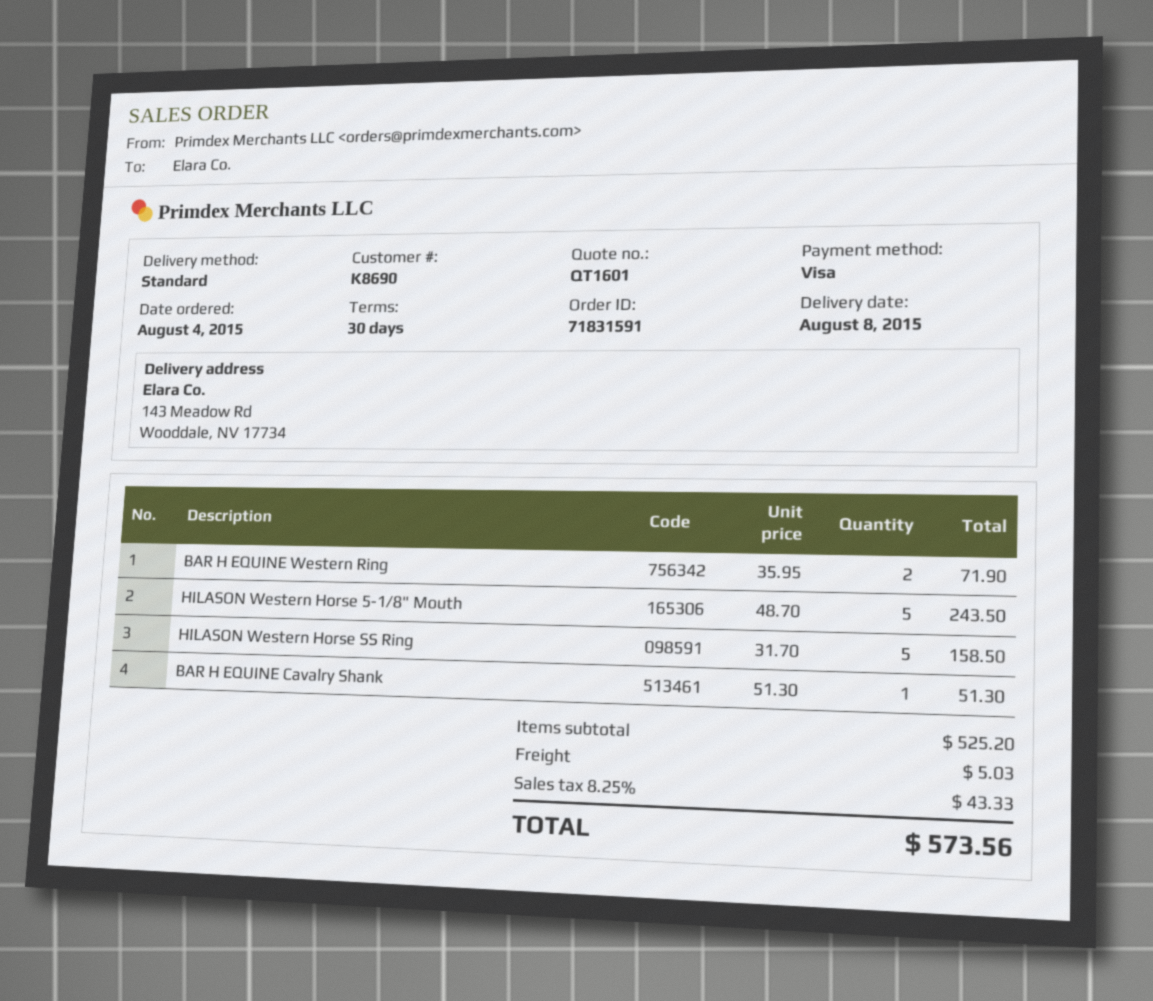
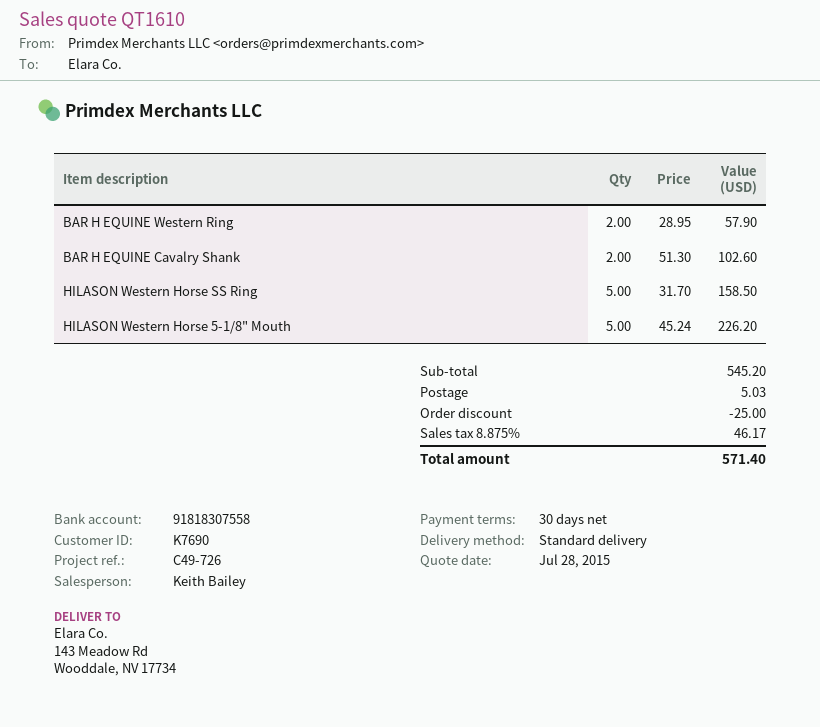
quote number: QT1601 -> QT1610
customer number: K8690 -> K7690
BAR H EQUINE Western Ring: 2 x 35.95 = 71.90 -> 2 x 28.95 = 57.90
HILASON Western Horse 5-1/8" Mouth: 5 x 48.70 = 243.50 -> 5 x 45.24 = 226.20
BAR H EQUINE Cavalry Shank: 1 x 51.30 = 51.30 -> 2 x 51.30 = 102.60
subtotal: 525.20 -> 545.20
discount: none -> 25.00
tax: 8.25% = 43.33 -> 8.875% = 46.17
total: 573.56 -> 571.40

